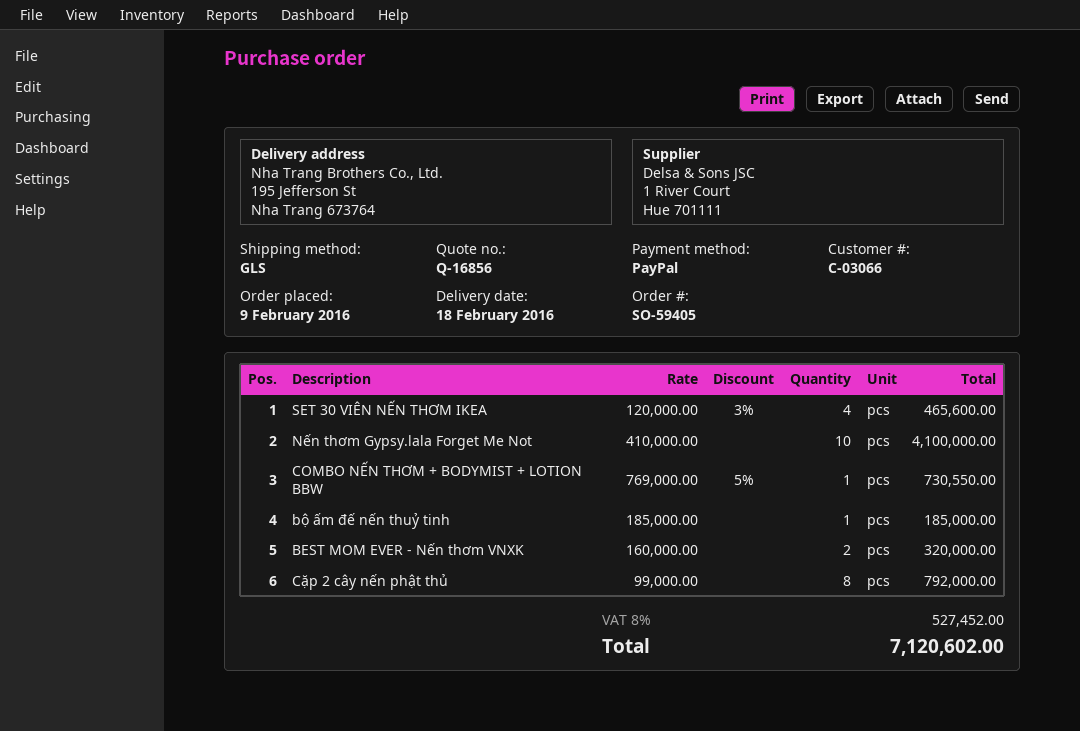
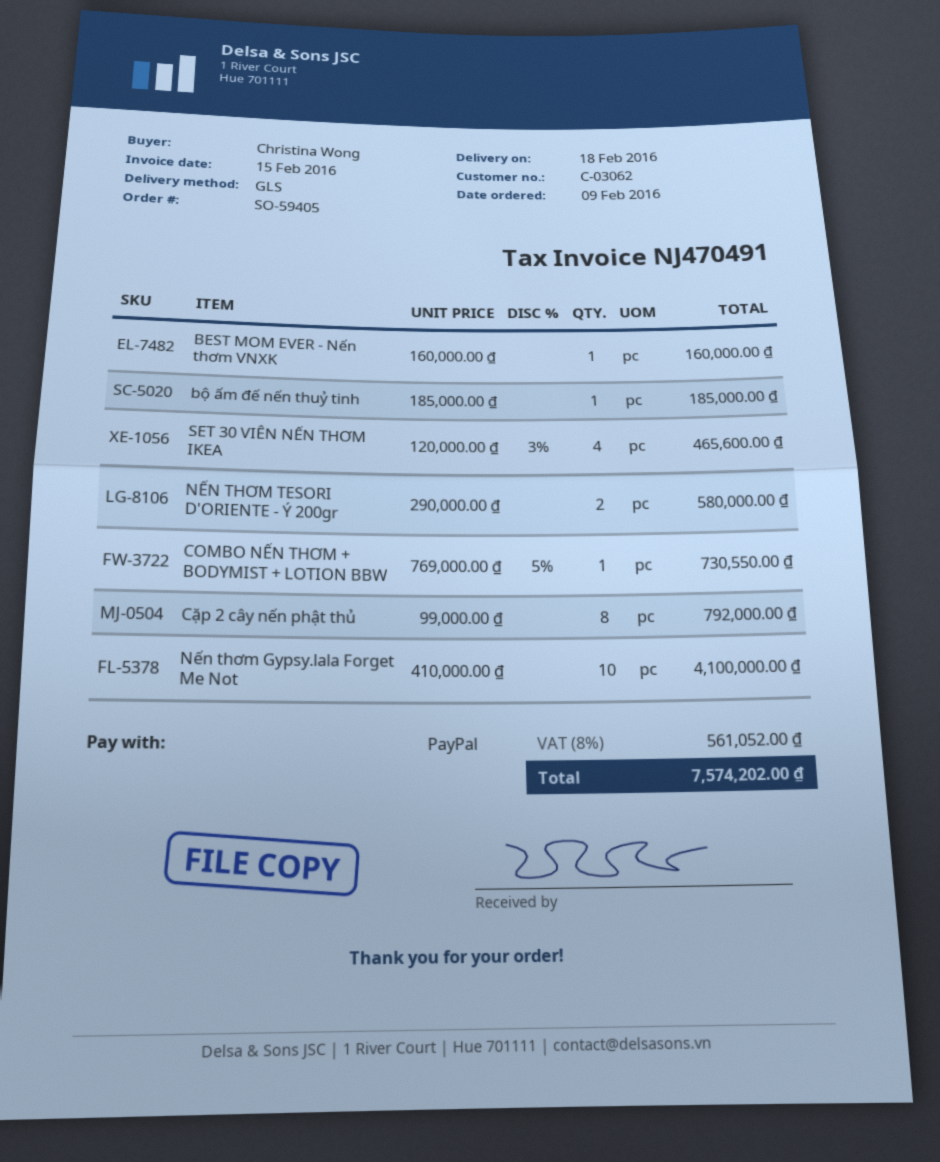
customer number: C-03066 -> C-03062
BEST MOM EVER - Nến thơm VNXK: 2 x 160000.00 = 320000.00 -> 1 x 160000.00 = 160000.00
NẾN THƠM TESORI D'ORIENTE - Ý 200gr: none -> 2 x 290000.00 = 580000.00
tax: 8% = 527452.00 -> 8% = 561052.00
total: 7120602.00 -> 7574202.00

